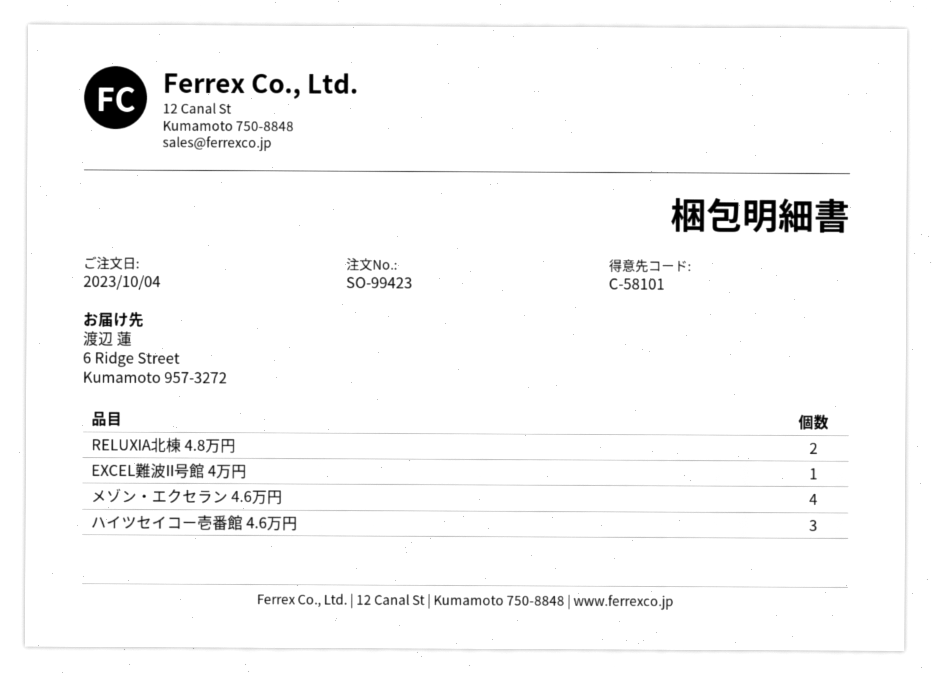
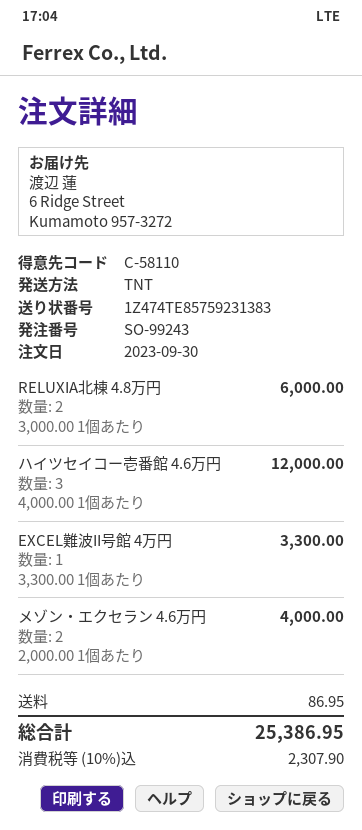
order number: SO-99423 -> SO-99243
order date: 2023-10-04 -> 2023-09-30
customer number: C-58101 -> C-58110
メゾン・エクセラン 4.6万円: 4 -> 2

